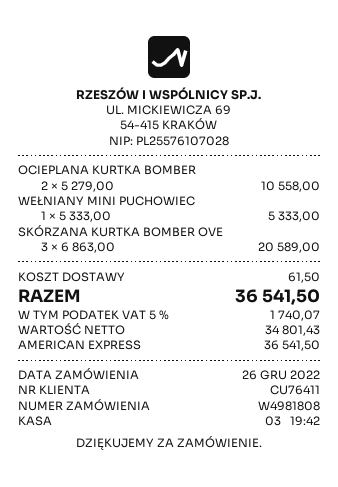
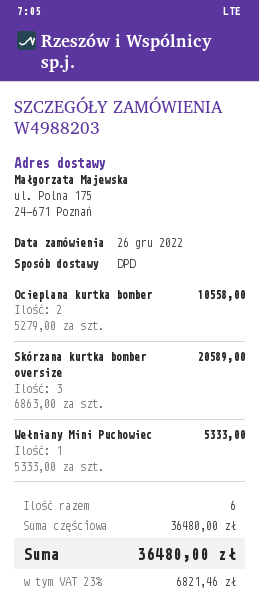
order number: W4981808 -> W4988203
shipping: 61.50 -> none
tax: 5% = 1740.07 -> 23% = 6821.46
total: 36541.50 -> 36480.00

